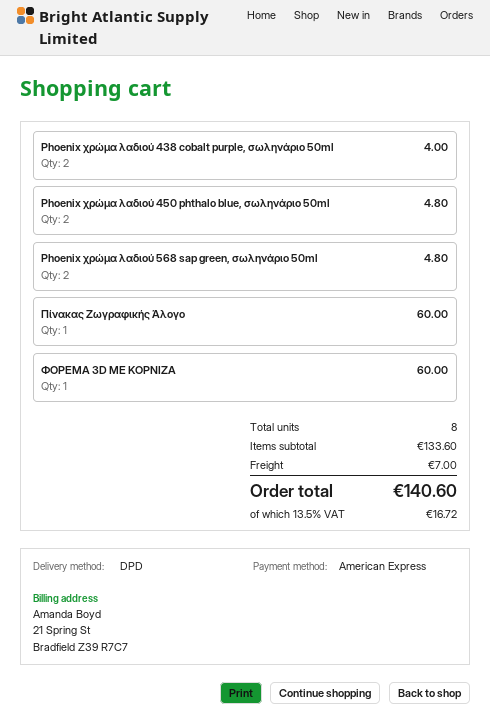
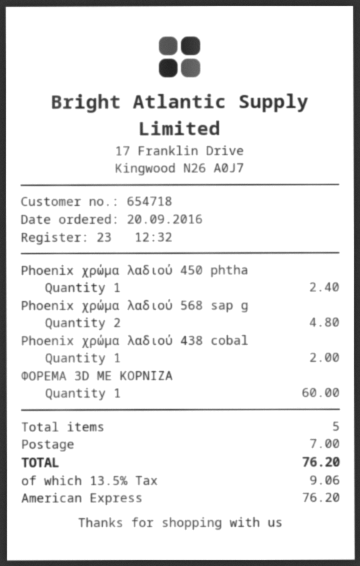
Phoenix χρώμα λαδιού 438 cobalt purple, σωληνάριο 50ml: 2 for 4.00 -> 1 for 2.00
Phoenix χρώμα λαδιού 450 phthalo blue, σωληνάριο 50ml: 2 for 4.80 -> 1 for 2.40
Πίνακας Ζωγραφικής Άλογο: 1 for 60.00 -> none
total quantity: 8 -> 5
tax: 13.5% = 16.72 -> 13.5% = 9.06
total: 140.60 -> 76.20

